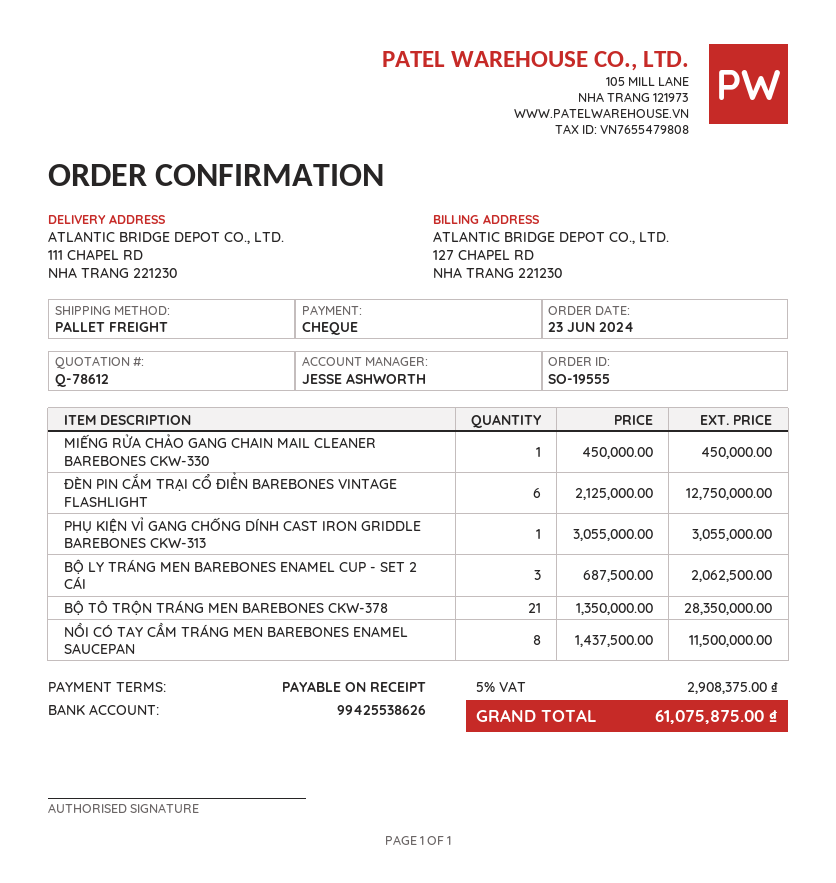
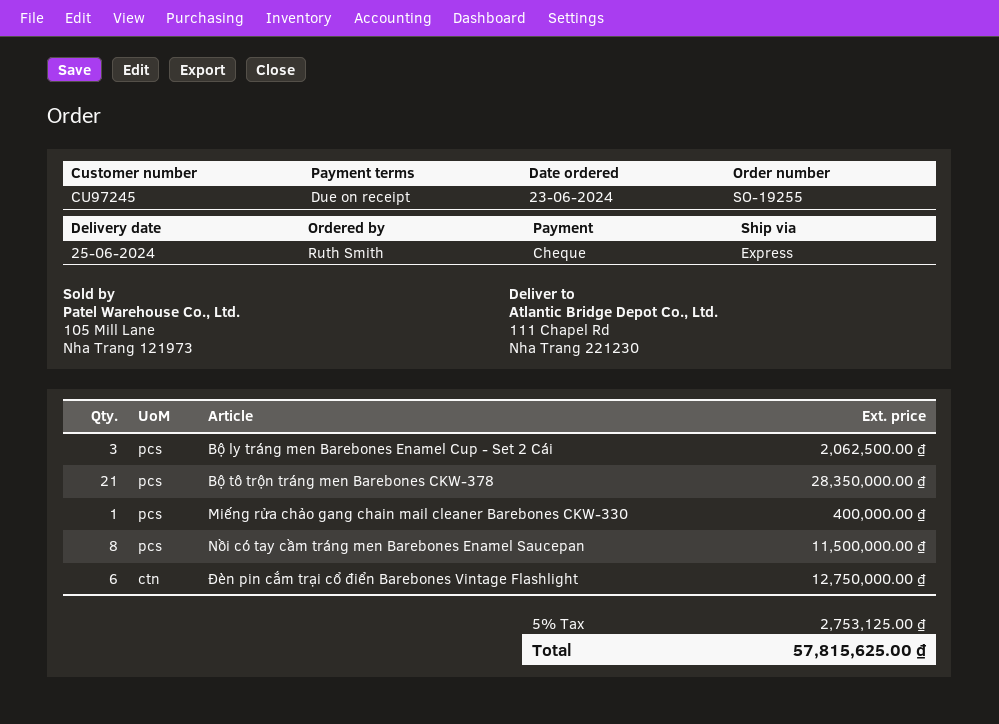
order number: SO-19555 -> SO-19255
shipping method: pallet freight -> express
MIẾNG RỬA CHẢO GANG CHAIN MAIL CLEANER BAREBONES CKW-330: 1 for 450000.00 -> 1 for 400000.00
PHỤ KIỆN VỈ GANG CHỐNG DÍNH CAST IRON GRIDDLE BAREBONES CKW-313: 1 for 3055000.00 -> none
tax: 5% = 2908375.00 -> 5% = 2753125.00
total: 61075875.00 -> 57815625.00

